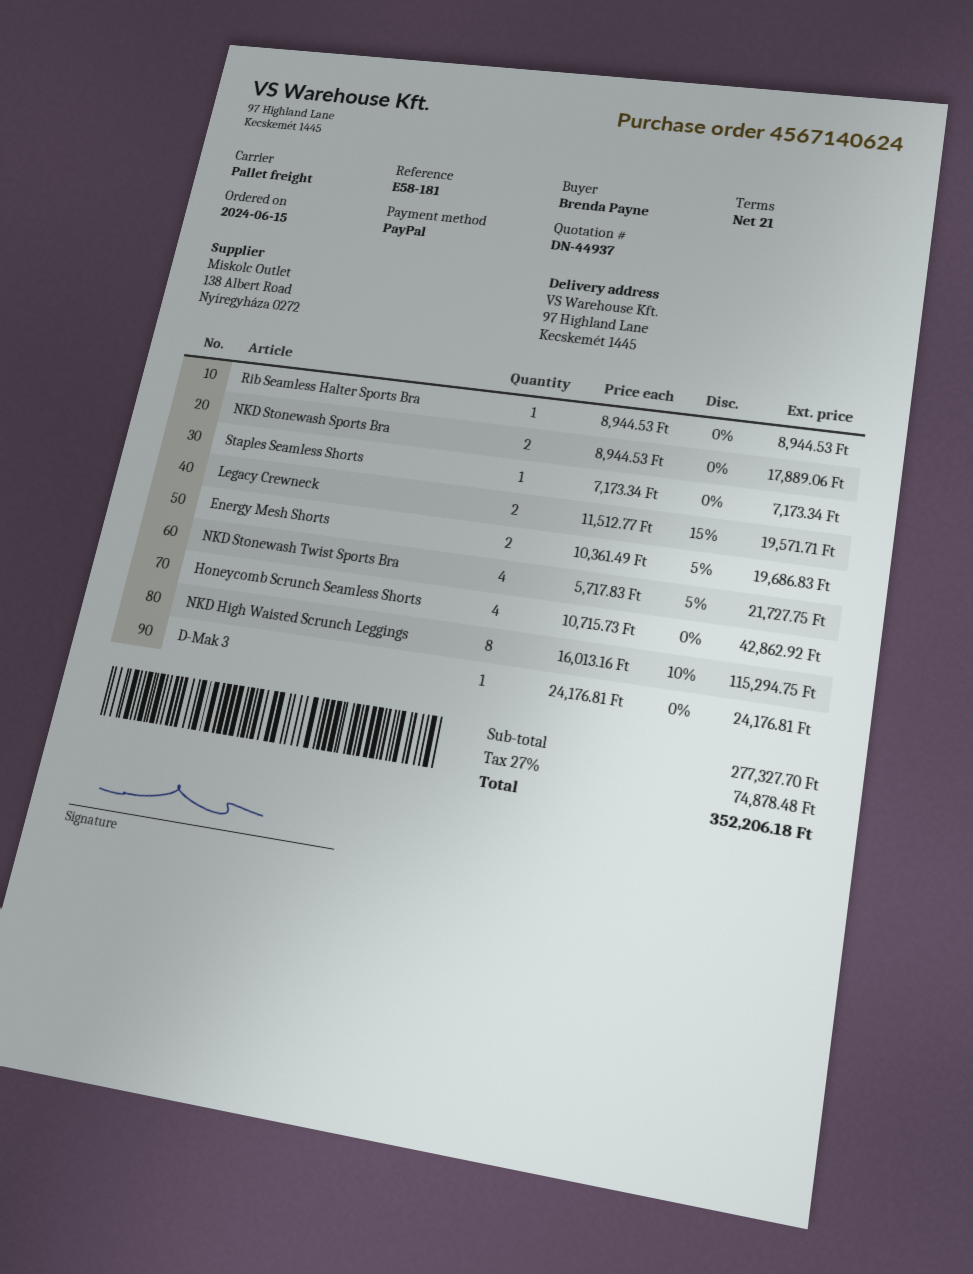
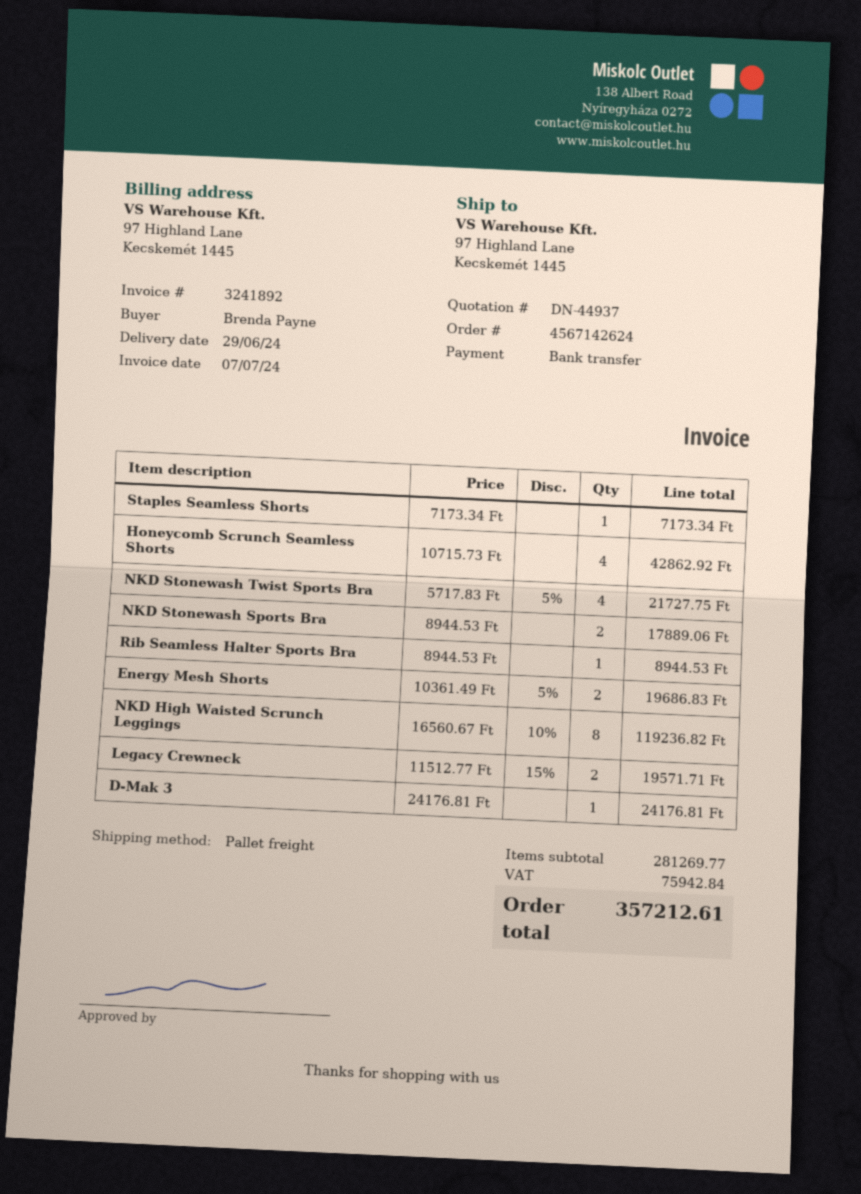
order number: 4567140624 -> 4567142624
payment method: PayPal -> bank transfer
NKD High Waisted Scrunch Leggings: 8 x 16013.16 - 10% = 115294.75 -> 8 x 16560.67 - 10% = 119236.82
subtotal: 277327.70 -> 281269.77
tax: 74878.48 -> 75942.84
total: 352206.18 -> 357212.61

